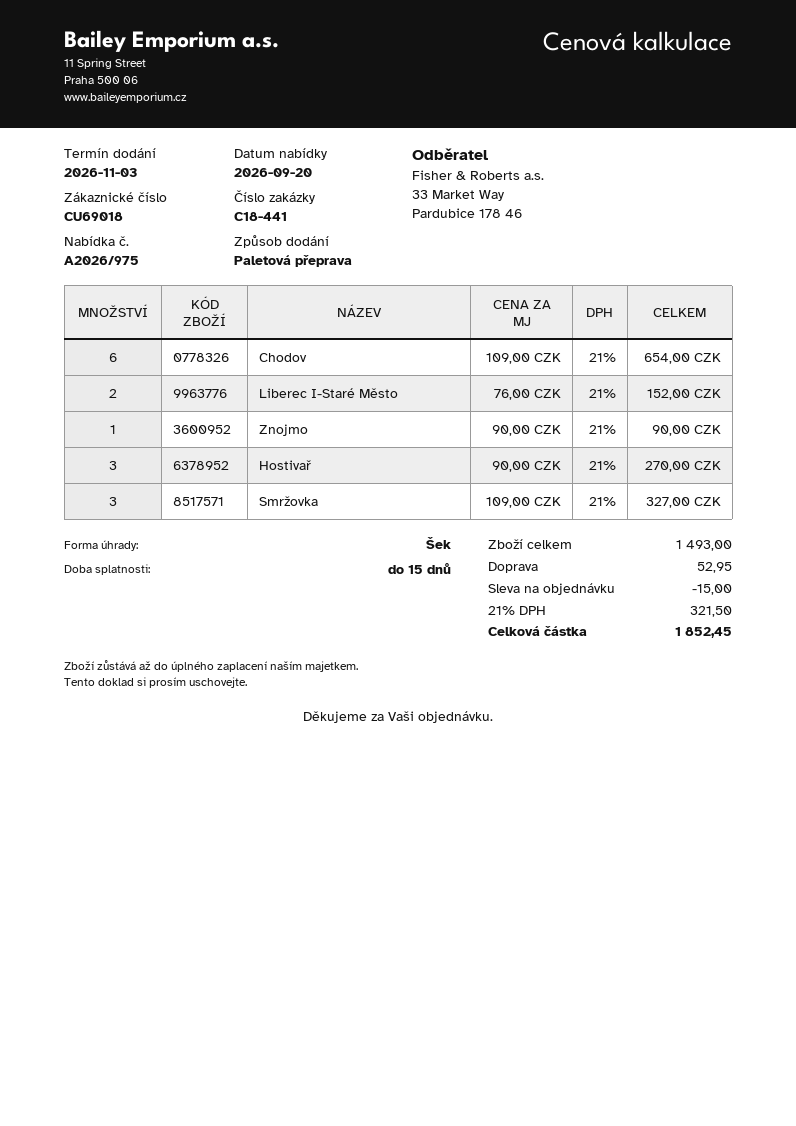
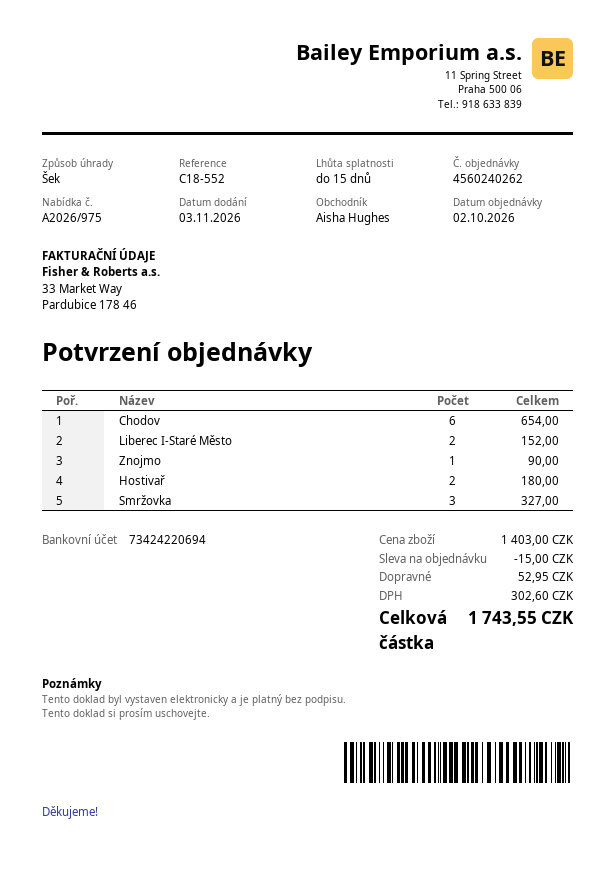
reference: C18-441 -> C18-552
Hostivař: 3 for 270.00 -> 2 for 180.00
subtotal: 1493.00 -> 1403.00
tax: 321.50 -> 302.60
total: 1852.45 -> 1743.55

